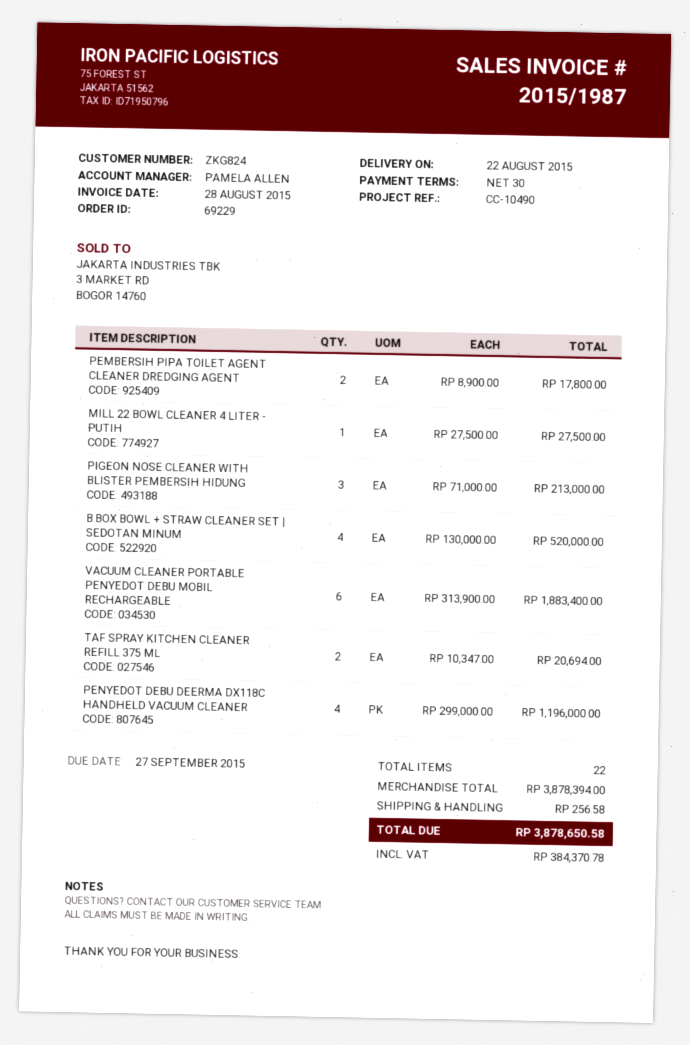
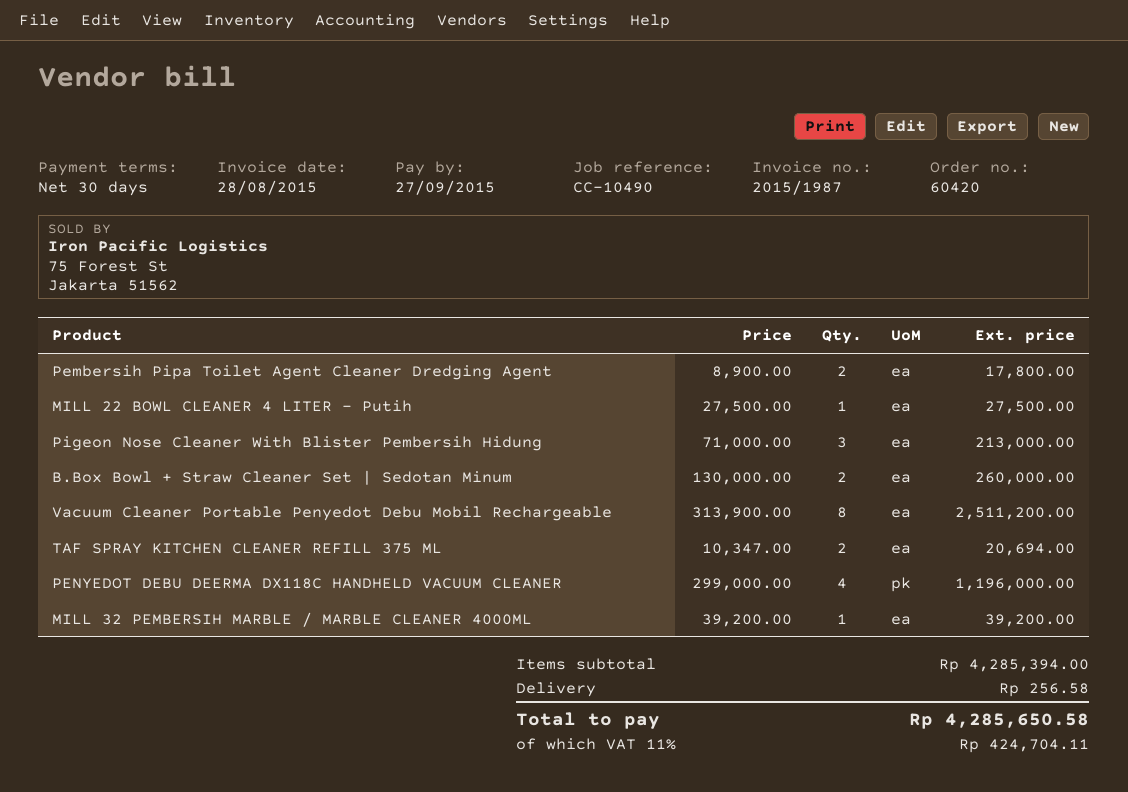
order number: 69229 -> 60420
B.BOX BOWL + STRAW CLEANER SET | SEDOTAN MINUM: 4 x 130000.00 = 520000.00 -> 2 x 130000.00 = 260000.00
VACUUM CLEANER PORTABLE PENYEDOT DEBU MOBIL RECHARGEABLE: 6 x 313900.00 = 1883400.00 -> 8 x 313900.00 = 2511200.00
MILL 32 PEMBERSIH MARBLE / MARBLE CLEANER 4000ML: none -> 1 x 39200.00 = 39200.00
subtotal: 3878394.00 -> 4285394.00
tax: 384370.78 -> 424704.11
total: 3878650.58 -> 4285650.58

